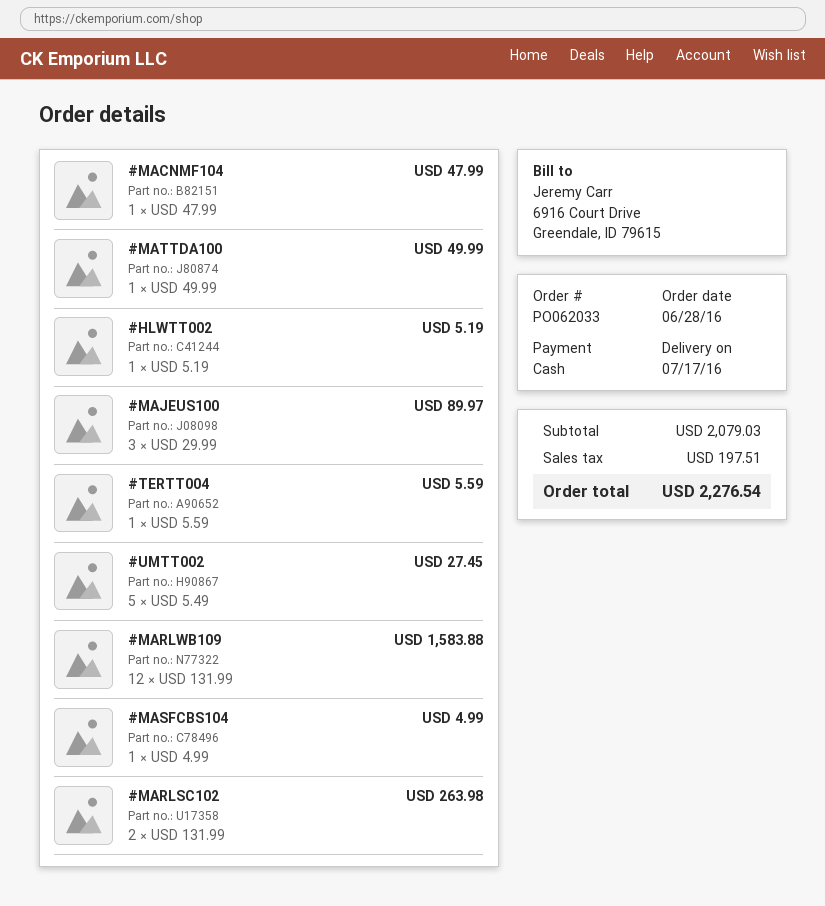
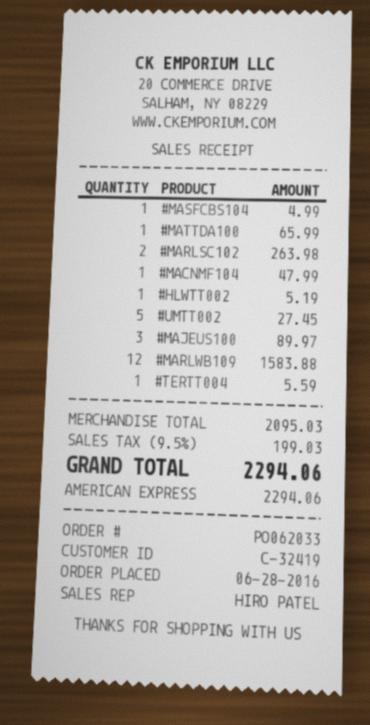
payment method: cash -> American Express
#MATTDA100: 1 for 49.99 -> 1 for 65.99
subtotal: 2079.03 -> 2095.03
tax: 197.51 -> 199.03
total: 2276.54 -> 2294.06

